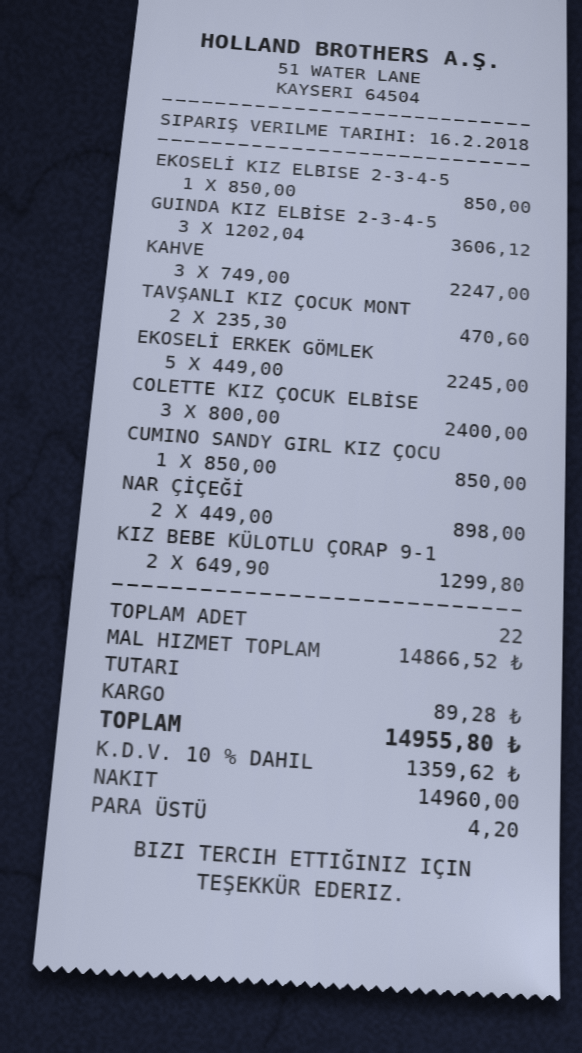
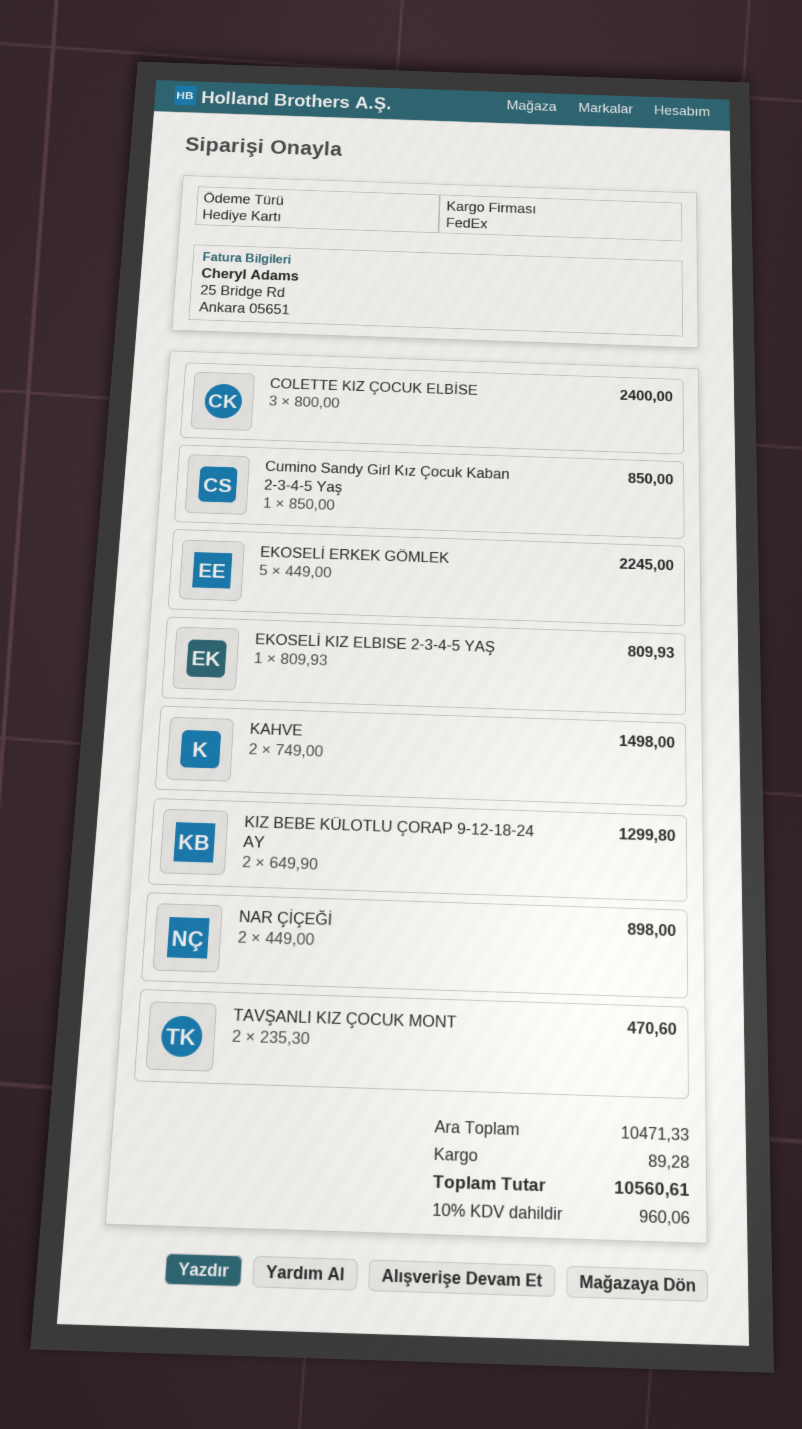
payment method: cash -> gift card
EKOSELİ KIZ ELBISE 2-3-4-5: 1 x 850.00 = 850.00 -> 1 x 809.93 = 809.93
GUINDA KIZ ELBİSE 2-3-4-5: 3 x 1202.04 = 3606.12 -> none
KAHVE: 3 x 749.00 = 2247.00 -> 2 x 749.00 = 1498.00
subtotal: 14866.52 -> 10471.33
tax: 10% = 1359.62 -> 10% = 960.06
total: 14955.80 -> 10560.61

